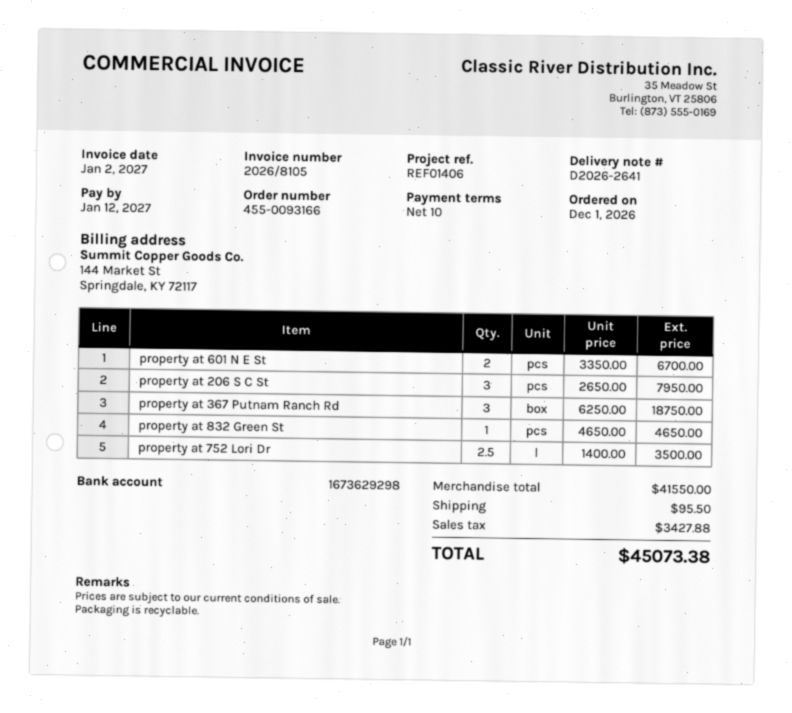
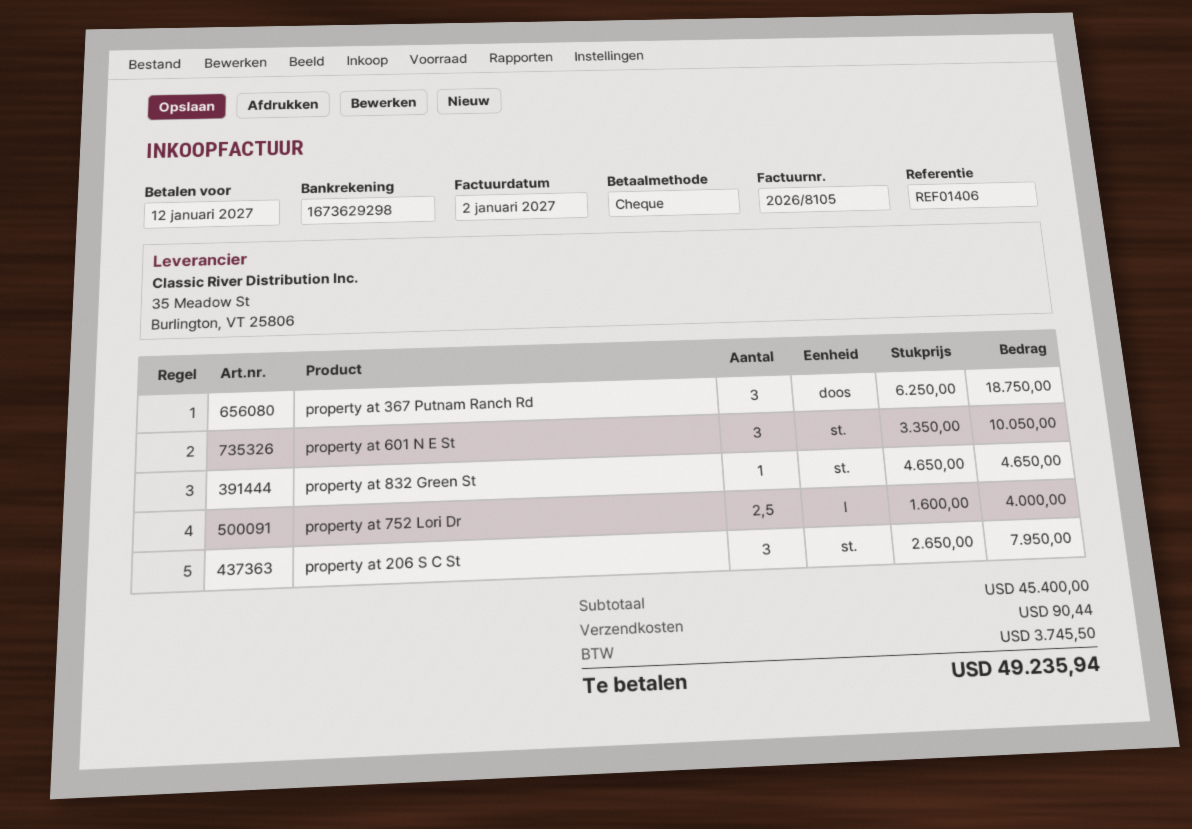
property at 601 N E St: 2 x 3350.00 = 6700.00 -> 3 x 3350.00 = 10050.00
property at 752 Lori Dr: 2.5 x 1400.00 = 3500.00 -> 2.5 x 1600.00 = 4000.00
subtotal: 41550.00 -> 45400.00
shipping: 95.50 -> 90.44
tax: 3427.88 -> 3745.50
total: 45073.38 -> 49235.94

